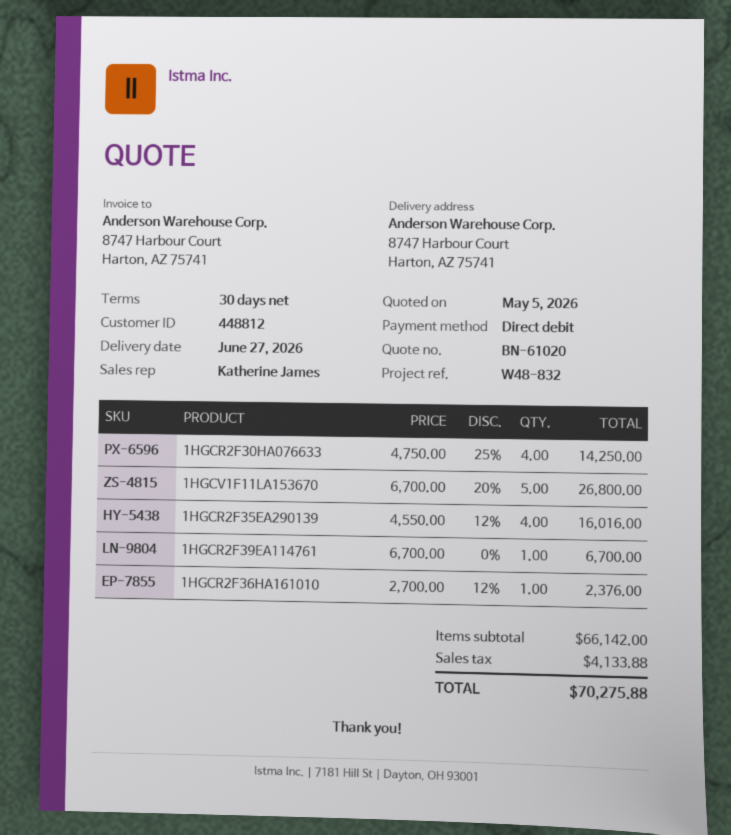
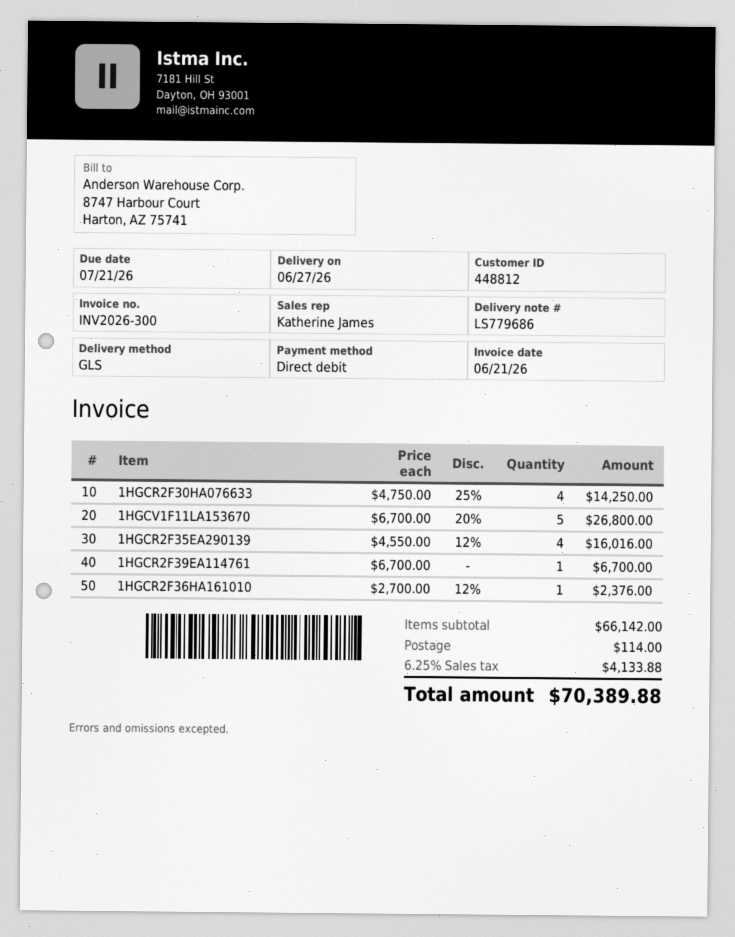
shipping: none -> 114.00
total: 70275.88 -> 70389.88

